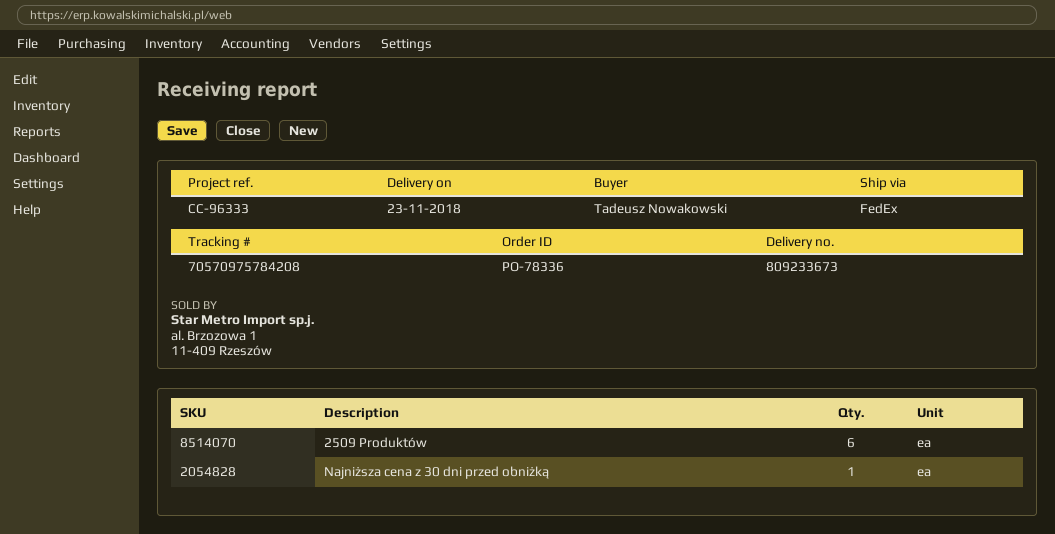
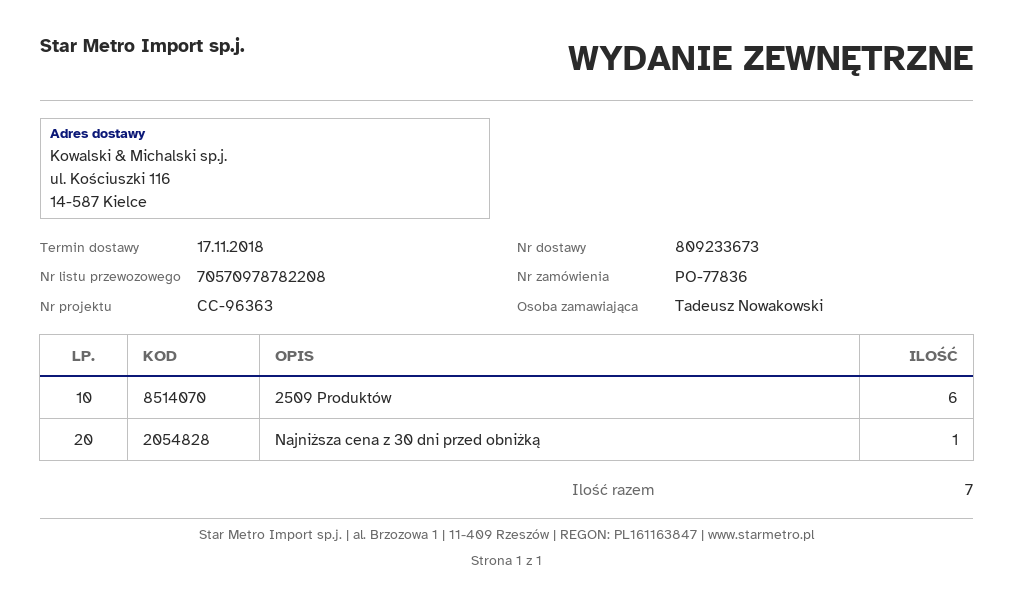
order number: PO-78336 -> PO-77836
delivery date: 2018-11-23 -> 2018-11-17
reference: CC-96333 -> CC-96363
tracking number: 70570975784208 -> 70570978782208

